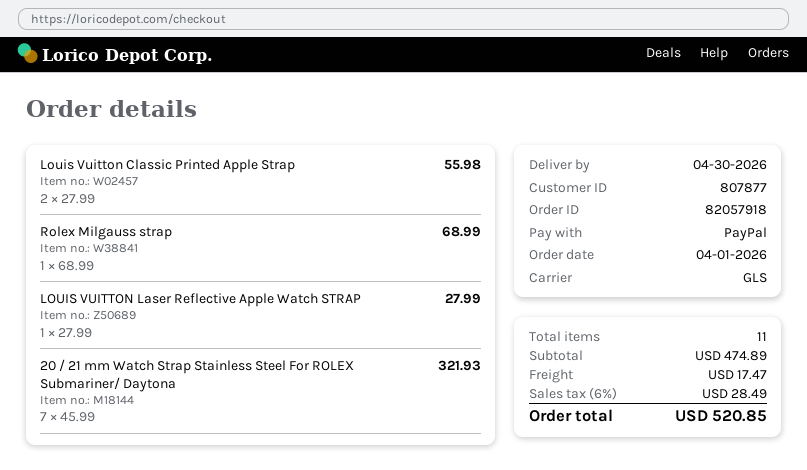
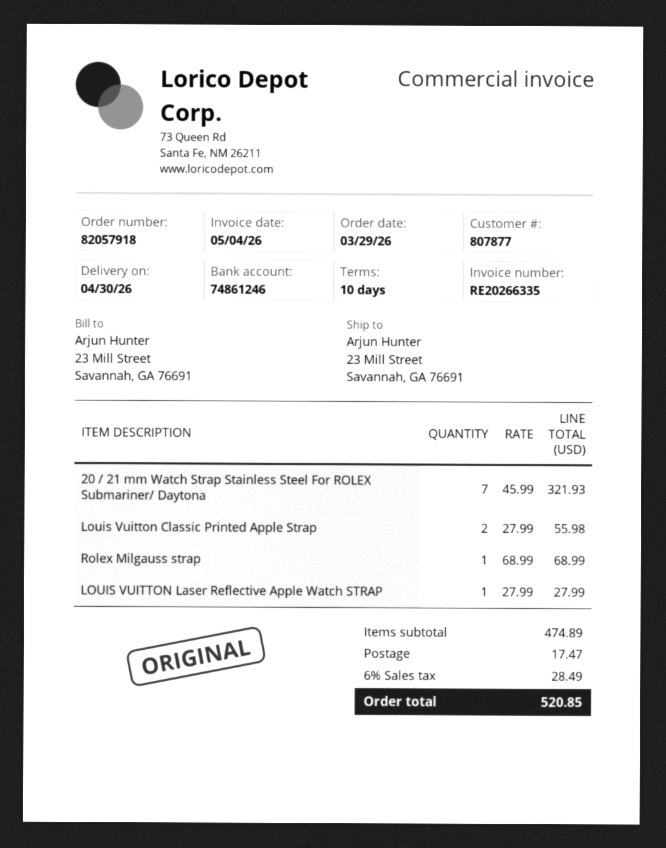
order date: 2026-04-01 -> 2026-03-29

